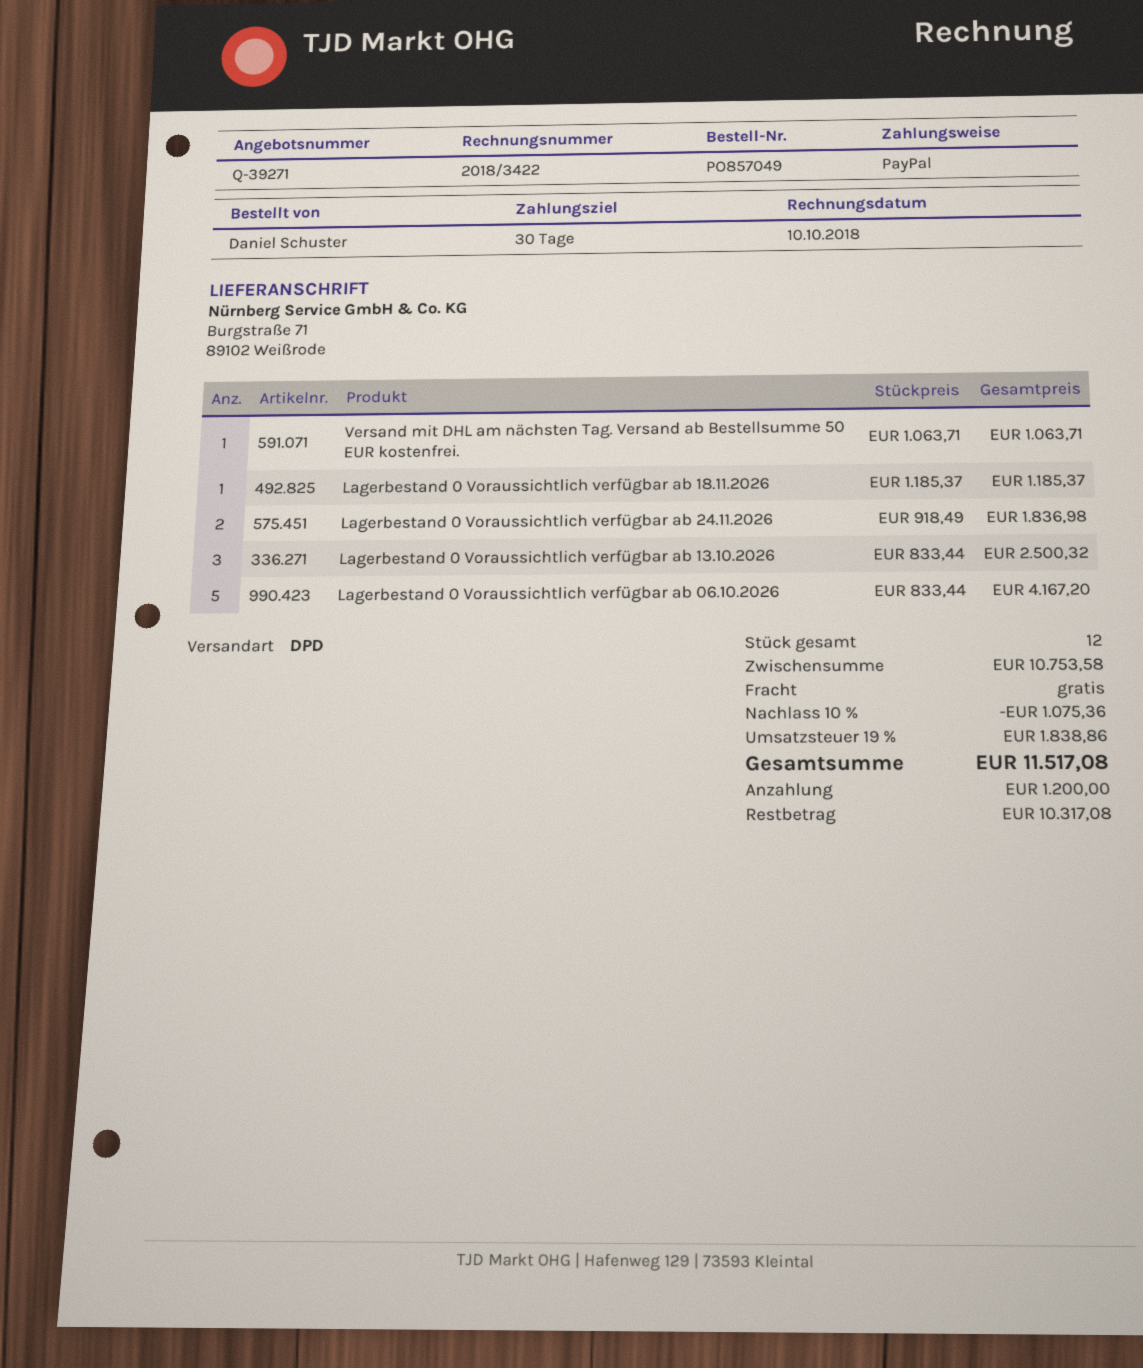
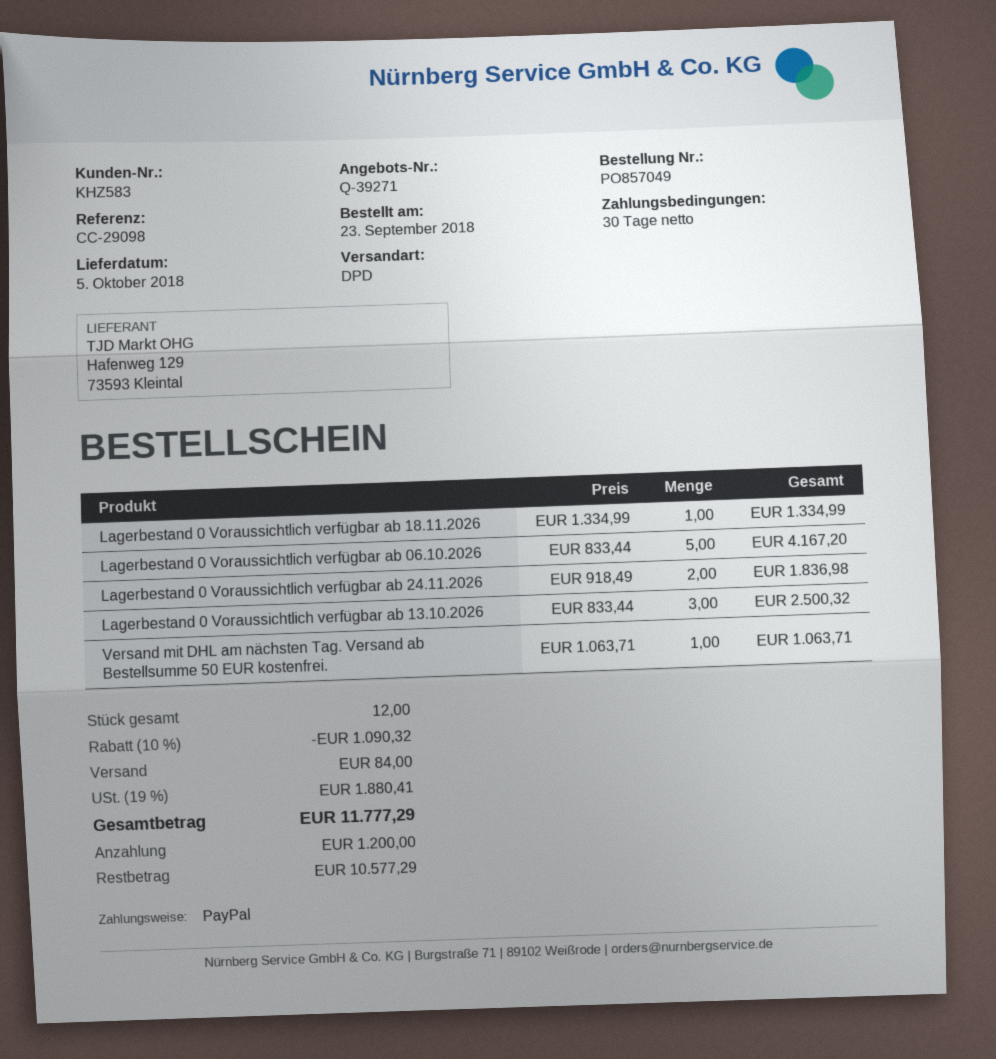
Lagerbestand 0 Voraussichtlich verfügbar ab 18.11.2026: 1 x 1185.37 = 1185.37 -> 1 x 1334.99 = 1334.99
discount: 10% = 1075.36 -> 10% = 1090.32
shipping: 0.00 -> 84.00
tax: 19% = 1838.86 -> 19% = 1880.41
total: 11517.08 -> 11777.29
balance: 10317.08 -> 10577.29

